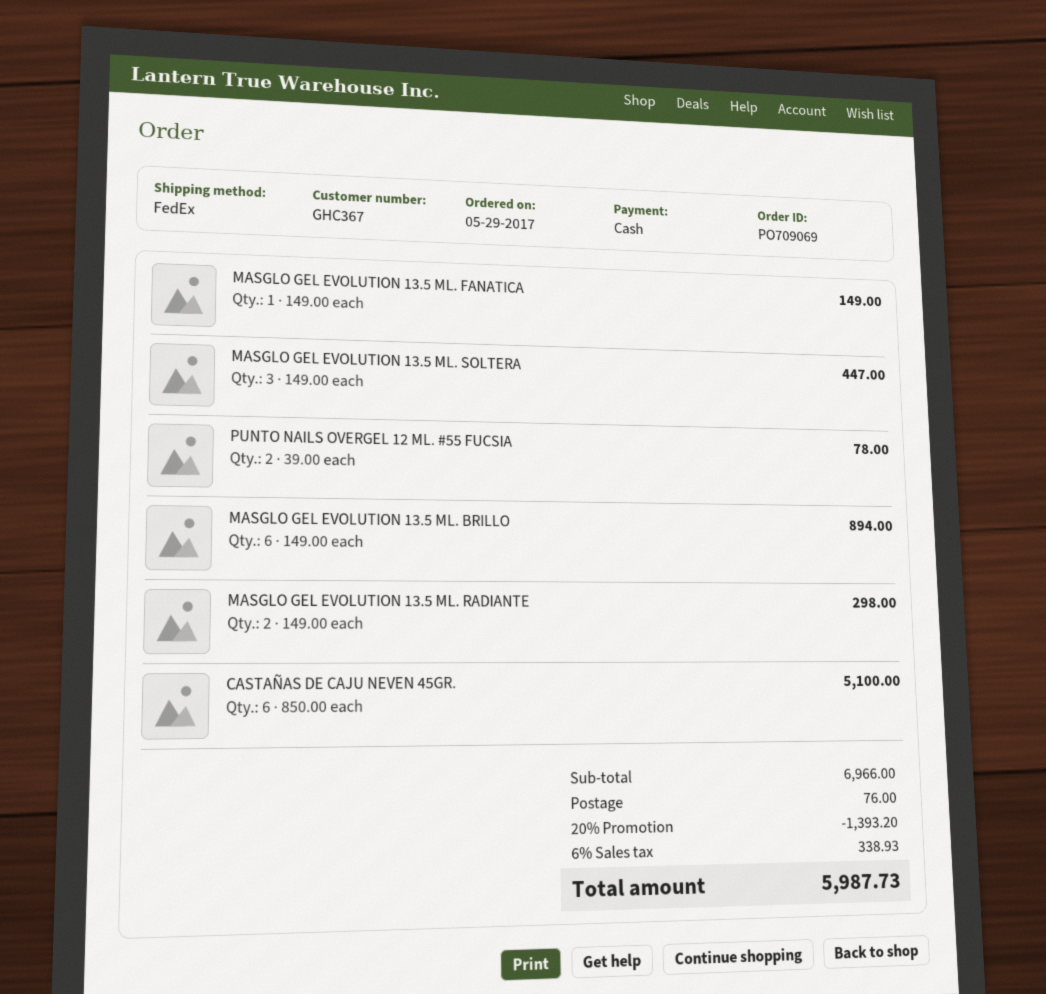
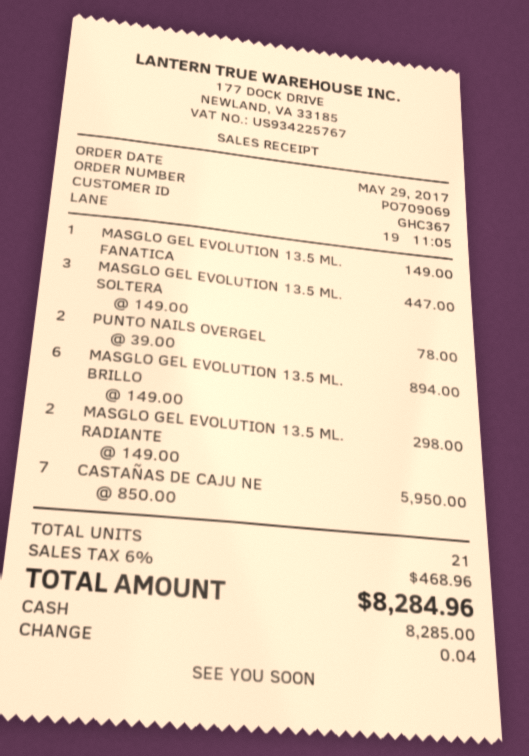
CASTAÑAS DE CAJU NEVEN 45GR.: 6 x 850.00 = 5100.00 -> 7 x 850.00 = 5950.00
discount: 20% = 1393.20 -> none
shipping: 76.00 -> none
tax: 6% = 338.93 -> 6% = 468.96
total: 5987.73 -> 8284.96

